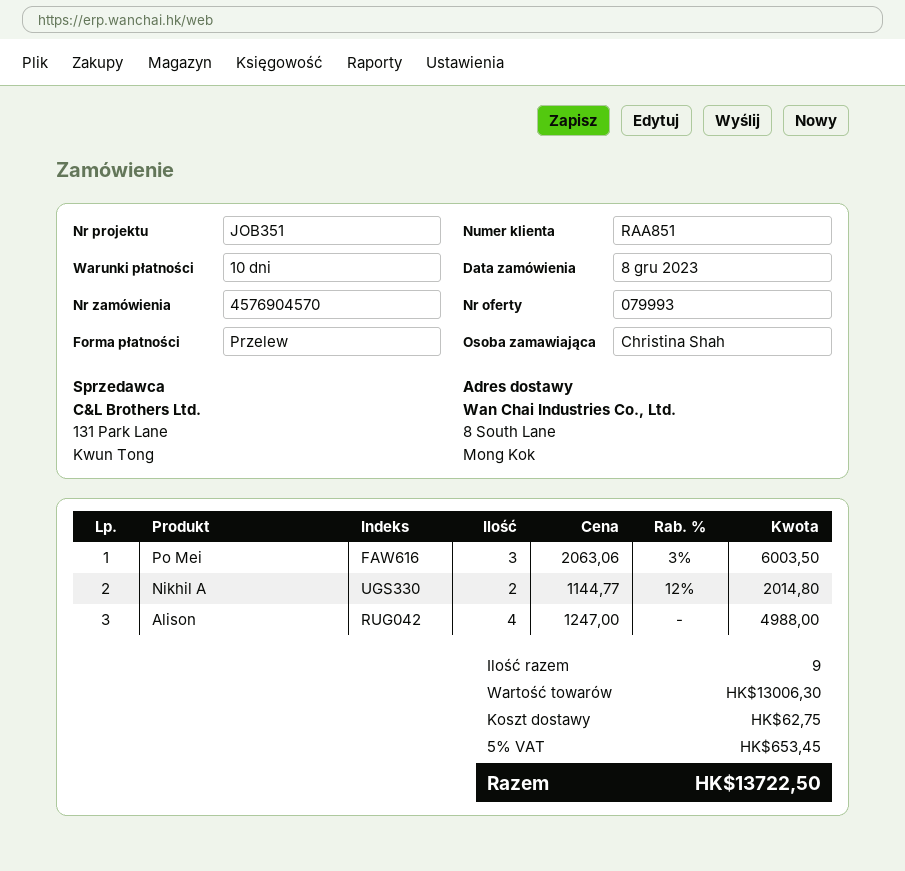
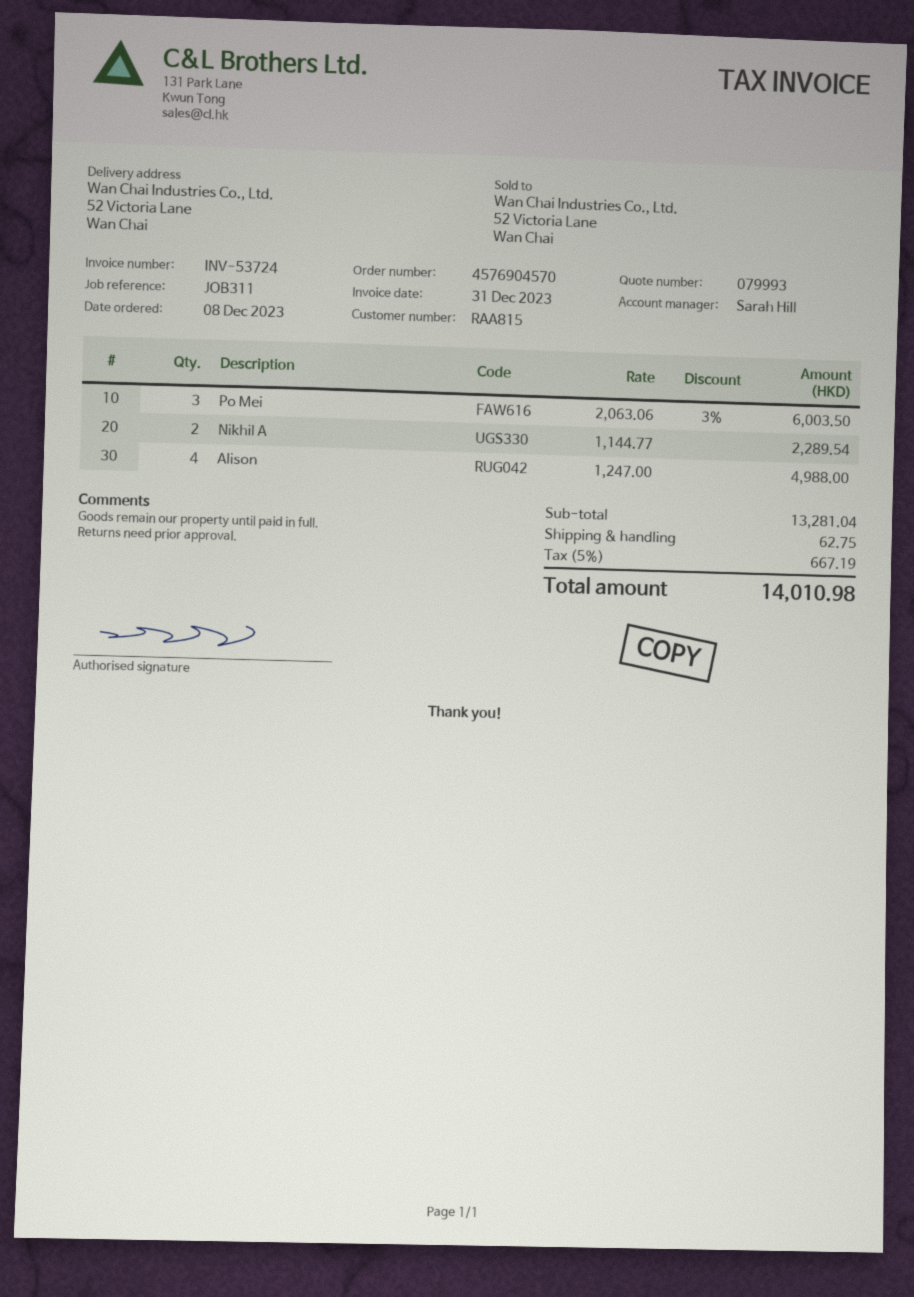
customer number: RAA851 -> RAA815
reference: JOB351 -> JOB311
ship to: 8 South Lane, Mong Kok -> 52 Victoria Lane, Wan Chai
Nikhil A: 2 x 1144.77 - 12% = 2014.80 -> 2 x 1144.77 = 2289.54
subtotal: 13006.30 -> 13281.04
tax: 5% = 653.45 -> 5% = 667.19
total: 13722.50 -> 14010.98

